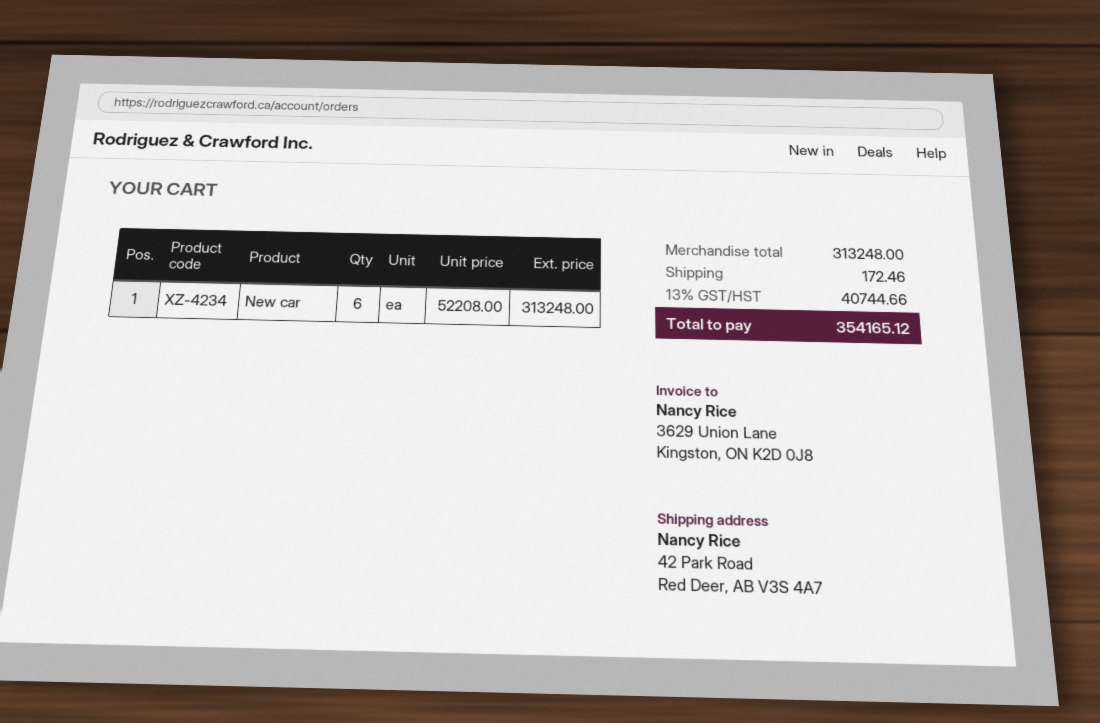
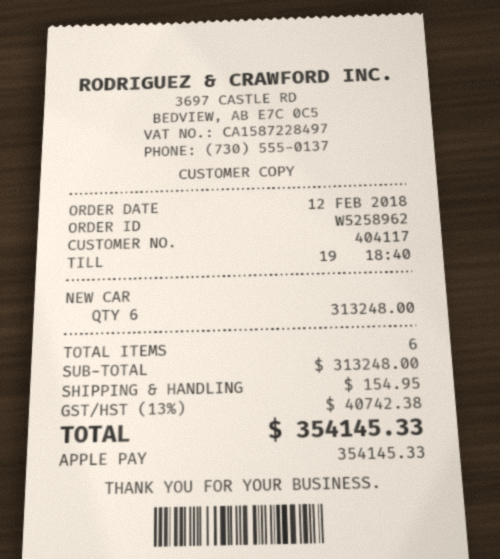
shipping: 172.46 -> 154.95
tax: 13% = 40744.66 -> 13% = 40742.38
total: 354165.12 -> 354145.33

